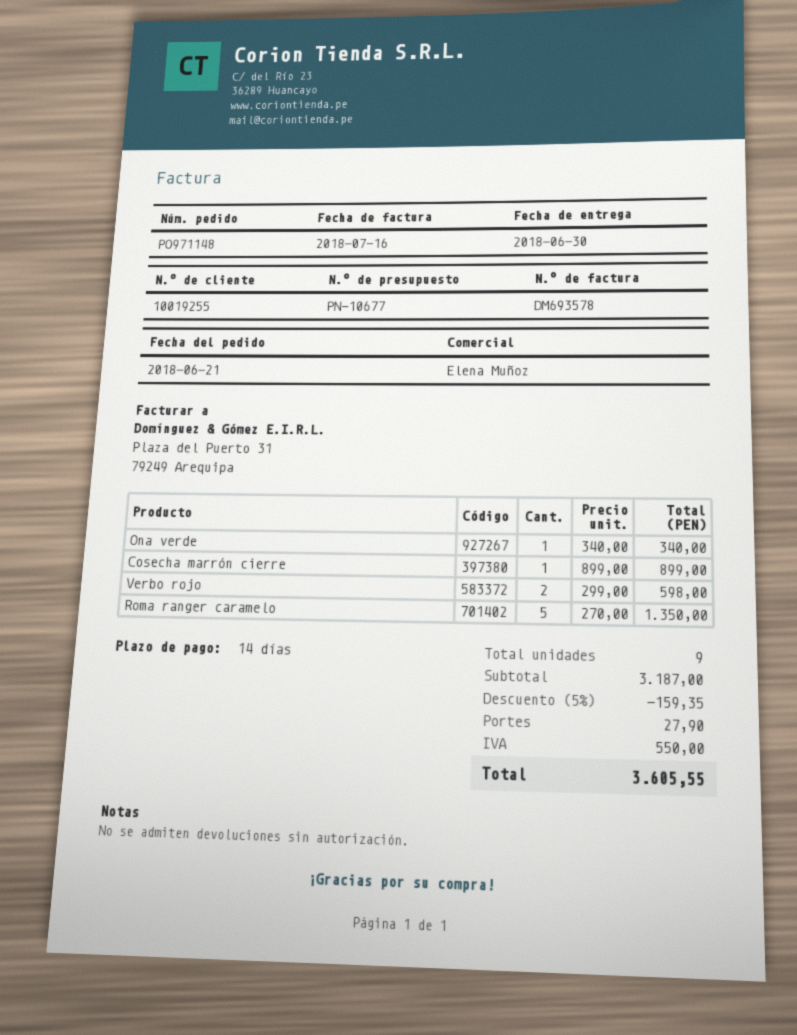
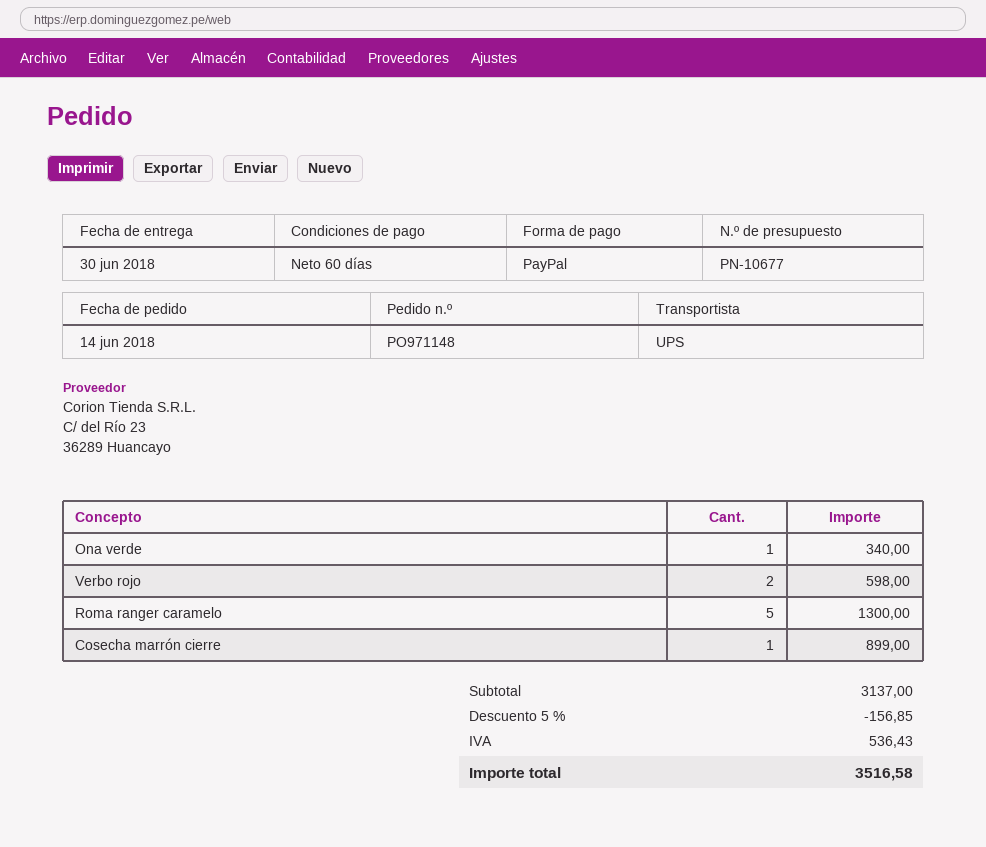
order date: 2018-06-21 -> 2018-06-14
payment terms: 14 days -> 60 days
Roma ranger caramelo: 5 for 1350.00 -> 5 for 1300.00
subtotal: 3187.00 -> 3137.00
discount: 5% = 159.35 -> 5% = 156.85
shipping: 27.90 -> none
tax: 550.00 -> 536.43
total: 3605.55 -> 3516.58

